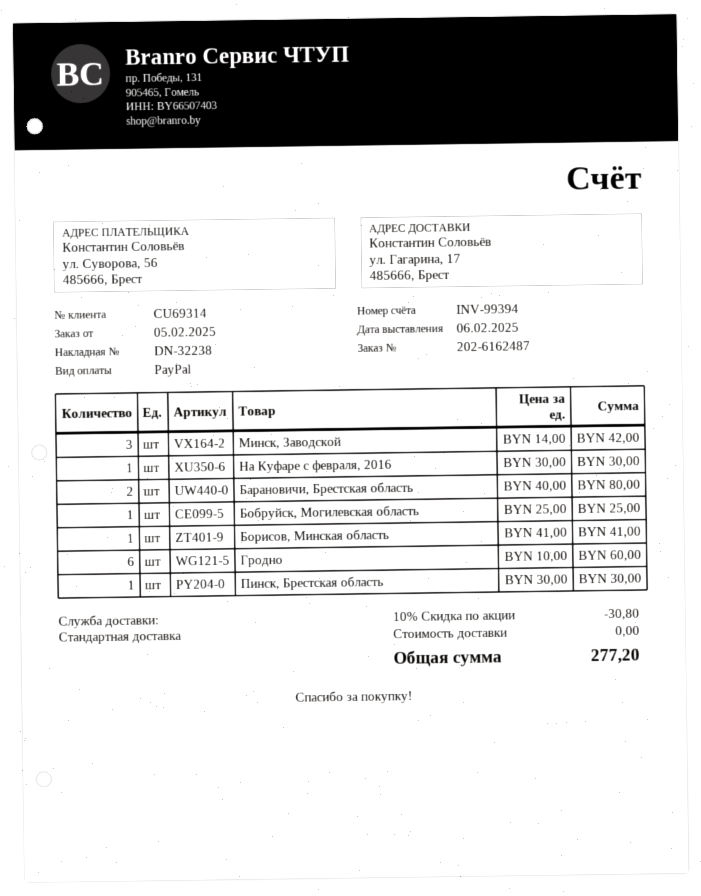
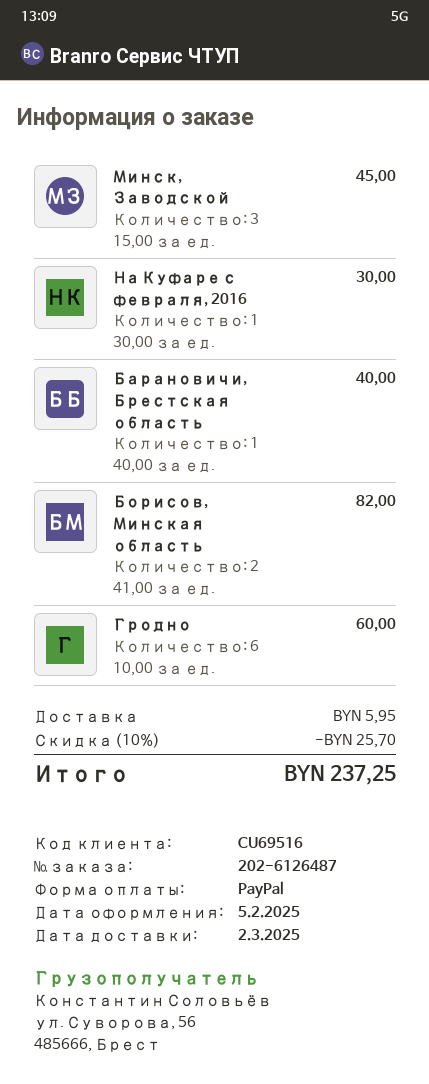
order number: 202-6162487 -> 202-6126487
customer number: CU69314 -> CU69516
ship to: ул. Гагарина, 17, 485666, Брест -> ул. Суворова, 56, 485666, Брест
Минск, Заводской: 3 x 14.00 = 42.00 -> 3 x 15.00 = 45.00
Барановичи, Брестская область: 2 x 40.00 = 80.00 -> 1 x 40.00 = 40.00
Бобруйск, Могилевская область: 1 x 25.00 = 25.00 -> none
Борисов, Минская область: 1 x 41.00 = 41.00 -> 2 x 41.00 = 82.00
Пинск, Брестская область: 1 x 30.00 = 30.00 -> none
discount: 10% = 30.80 -> 10% = 25.70
shipping: 0.00 -> 5.95
total: 277.20 -> 237.25

